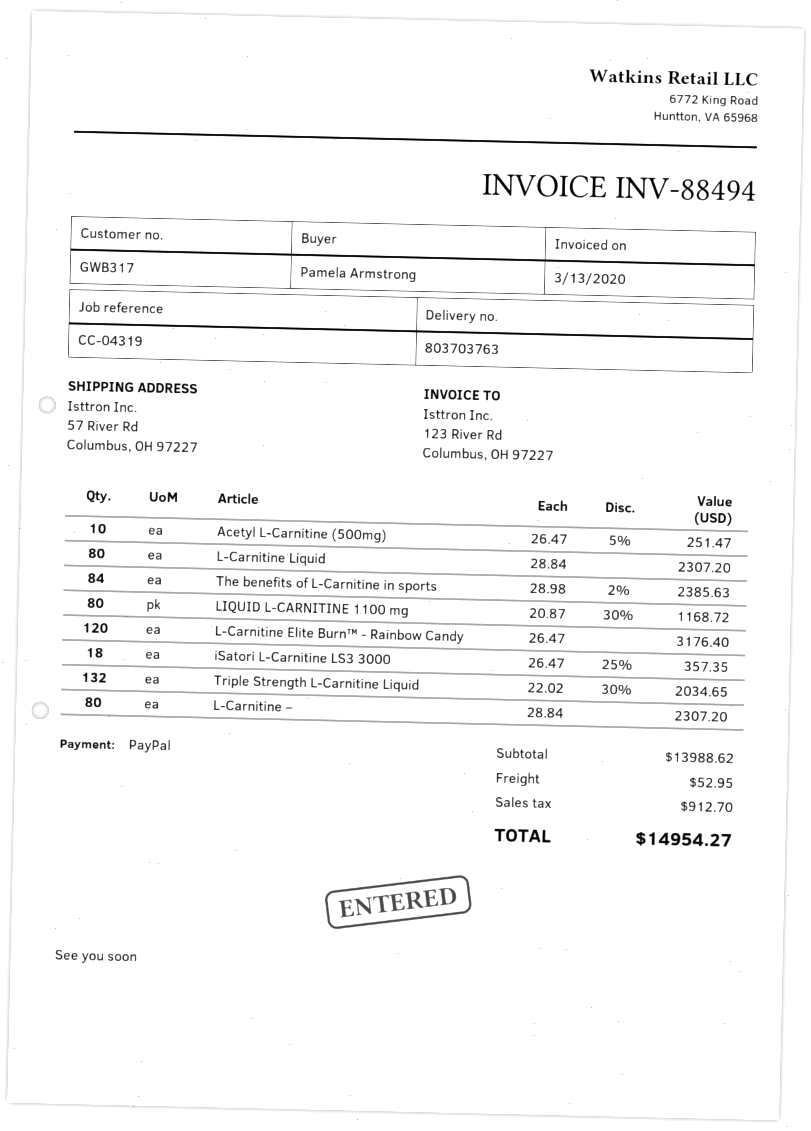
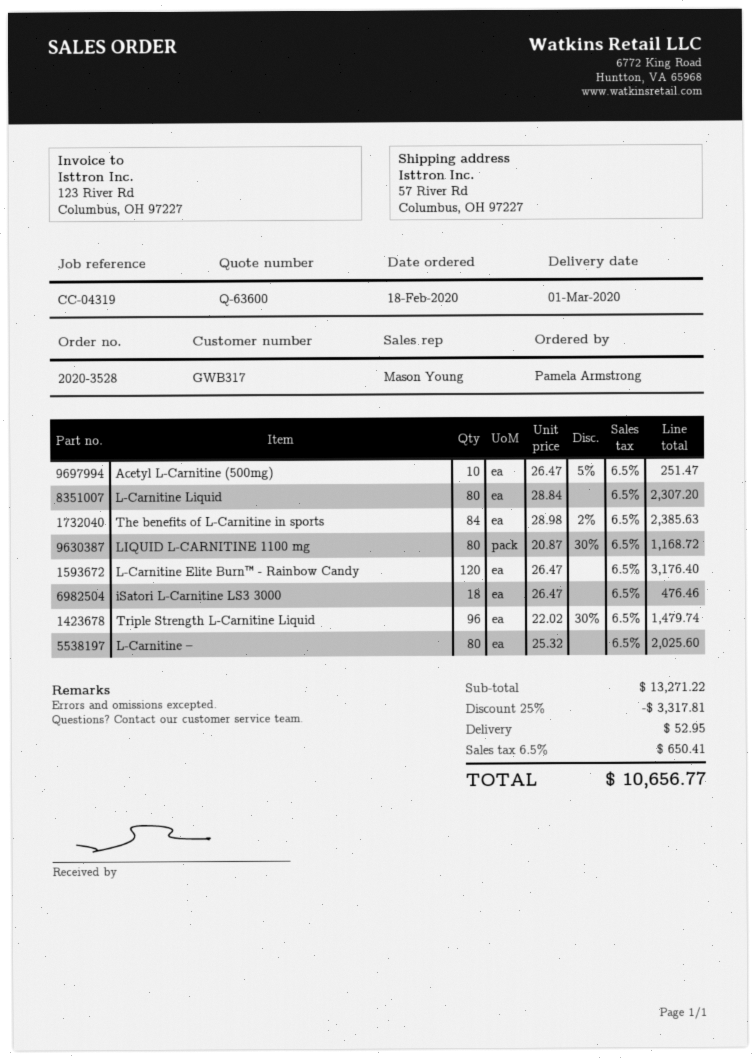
iSatori L-Carnitine LS3 3000: 18 x 26.47 - 25% = 357.35 -> 18 x 26.47 = 476.46
Triple Strength L-Carnitine Liquid: 132 x 22.02 - 30% = 2034.65 -> 96 x 22.02 - 30% = 1479.74
L-Carnitine –: 80 x 28.84 = 2307.20 -> 80 x 25.32 = 2025.60
subtotal: 13988.62 -> 13271.22
discount: none -> 25% = 3317.81
tax: 912.70 -> 650.41
total: 14954.27 -> 10656.77

